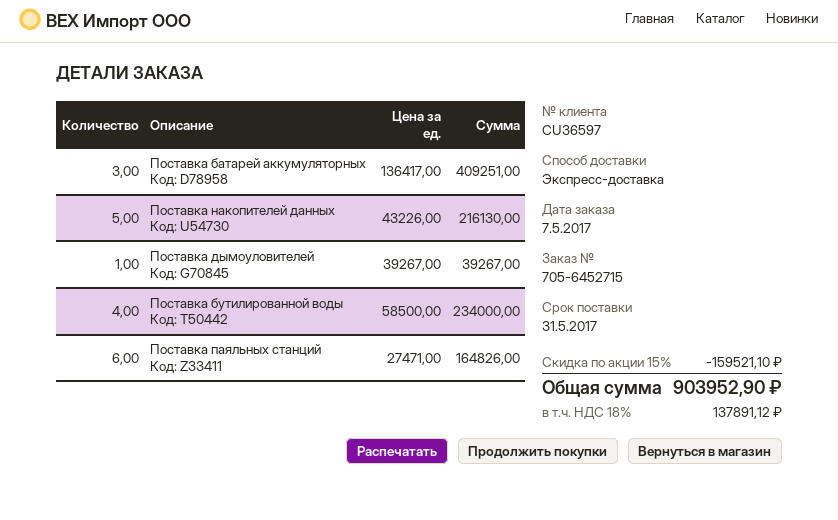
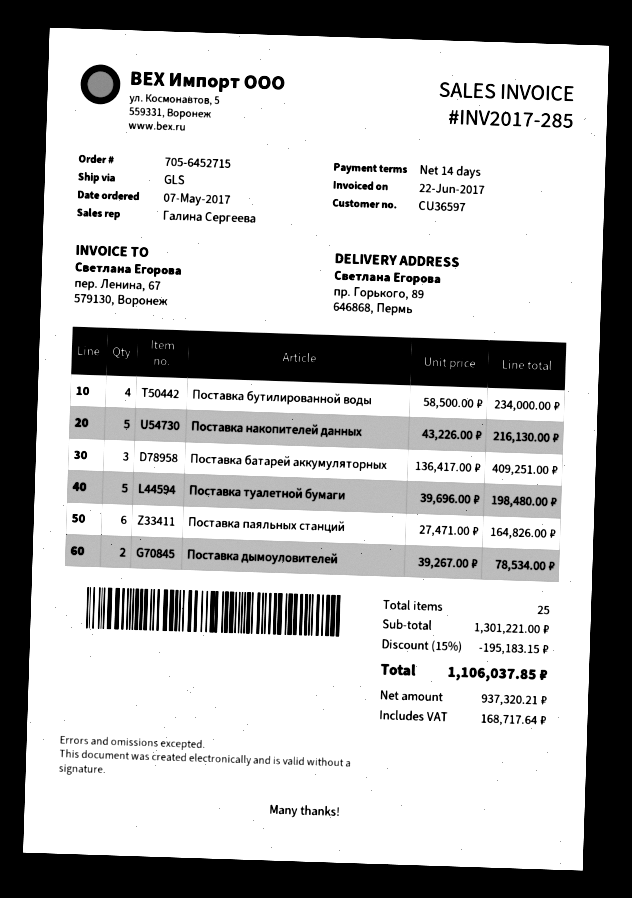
shipping method: express -> GLS
Поставка дымоуловителей: 1 x 39267.00 = 39267.00 -> 2 x 39267.00 = 78534.00
Поставка туалетной бумаги: none -> 5 x 39696.00 = 198480.00
discount: 15% = 159521.10 -> 15% = 195183.15
tax: 137891.12 -> 168717.64
total: 903952.90 -> 1106037.85

